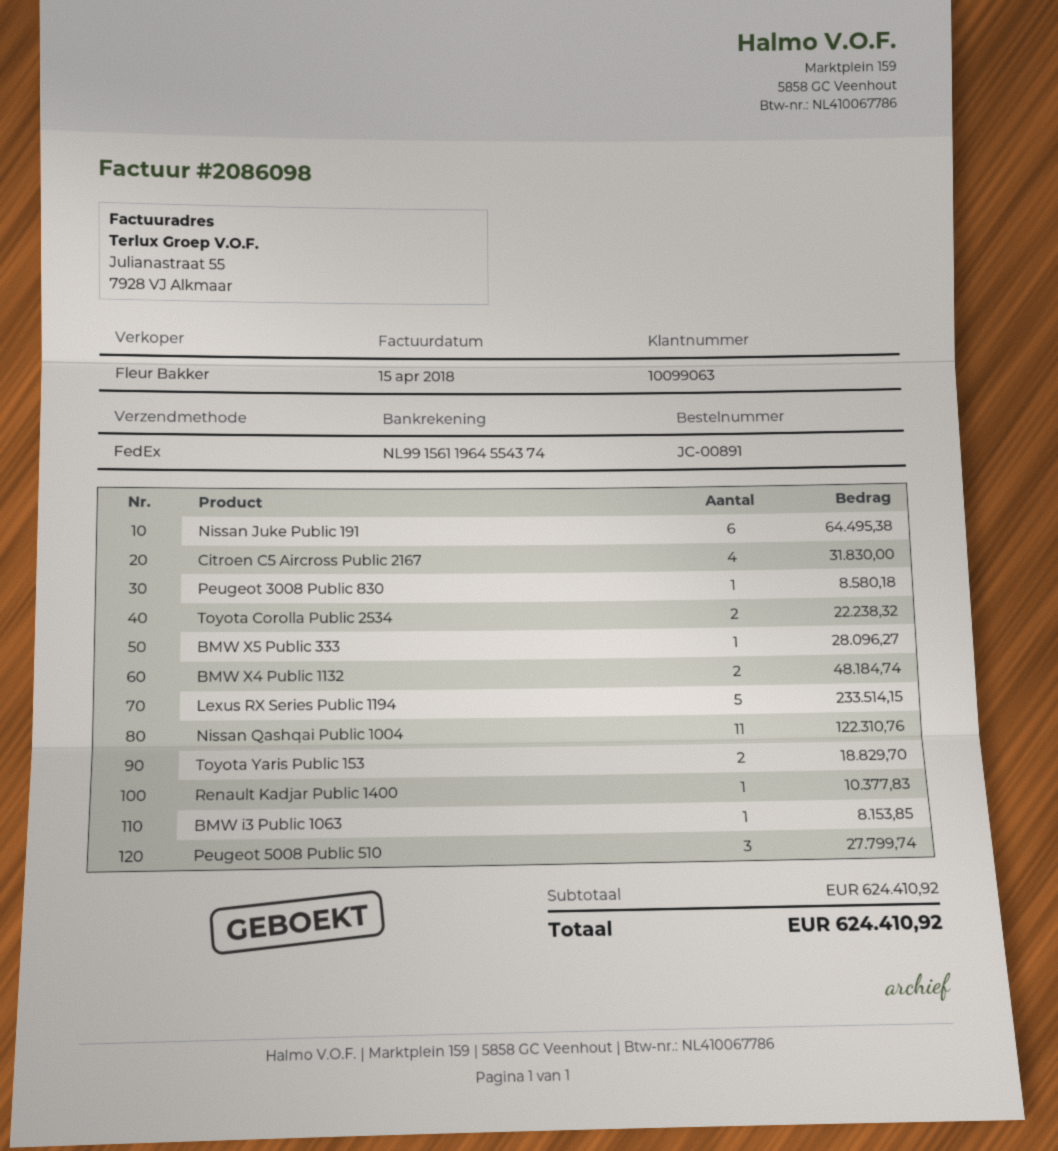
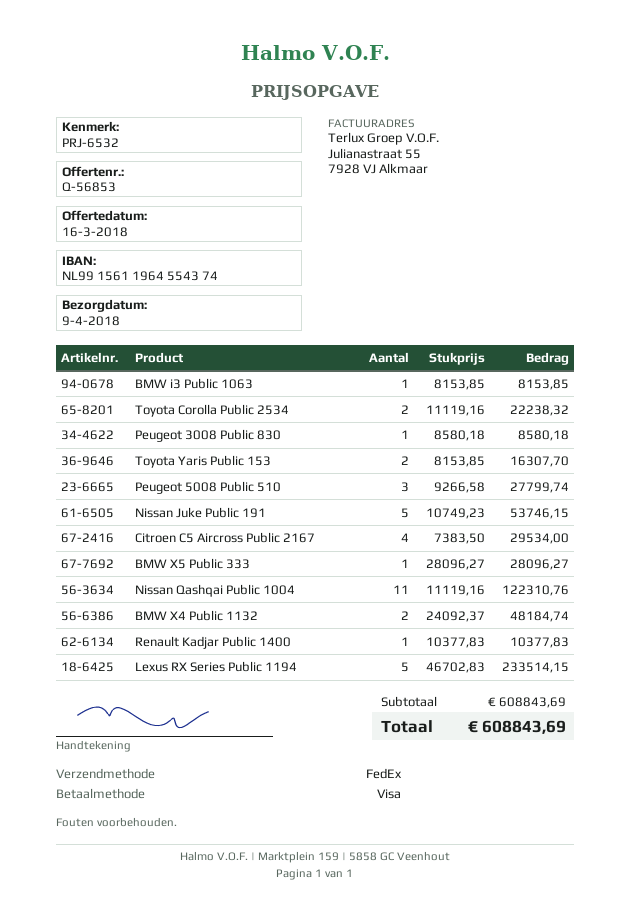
Nissan Juke Public 191: 6 for 64495.38 -> 5 for 53746.15
Citroen C5 Aircross Public 2167: 4 for 31830.00 -> 4 for 29534.00
Toyota Yaris Public 153: 2 for 18829.70 -> 2 for 16307.70
subtotal: 624410.92 -> 608843.69
total: 624410.92 -> 608843.69

